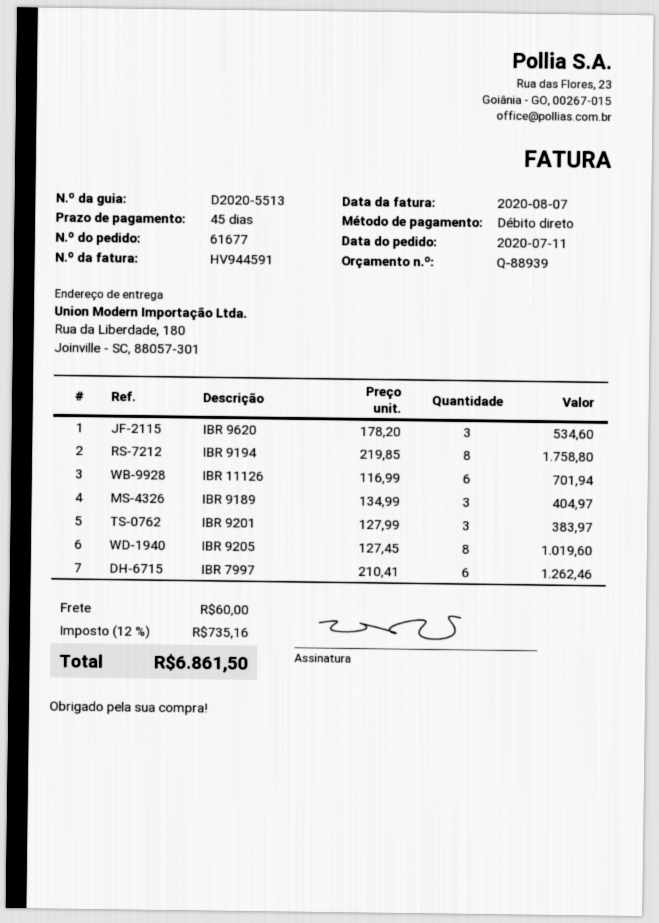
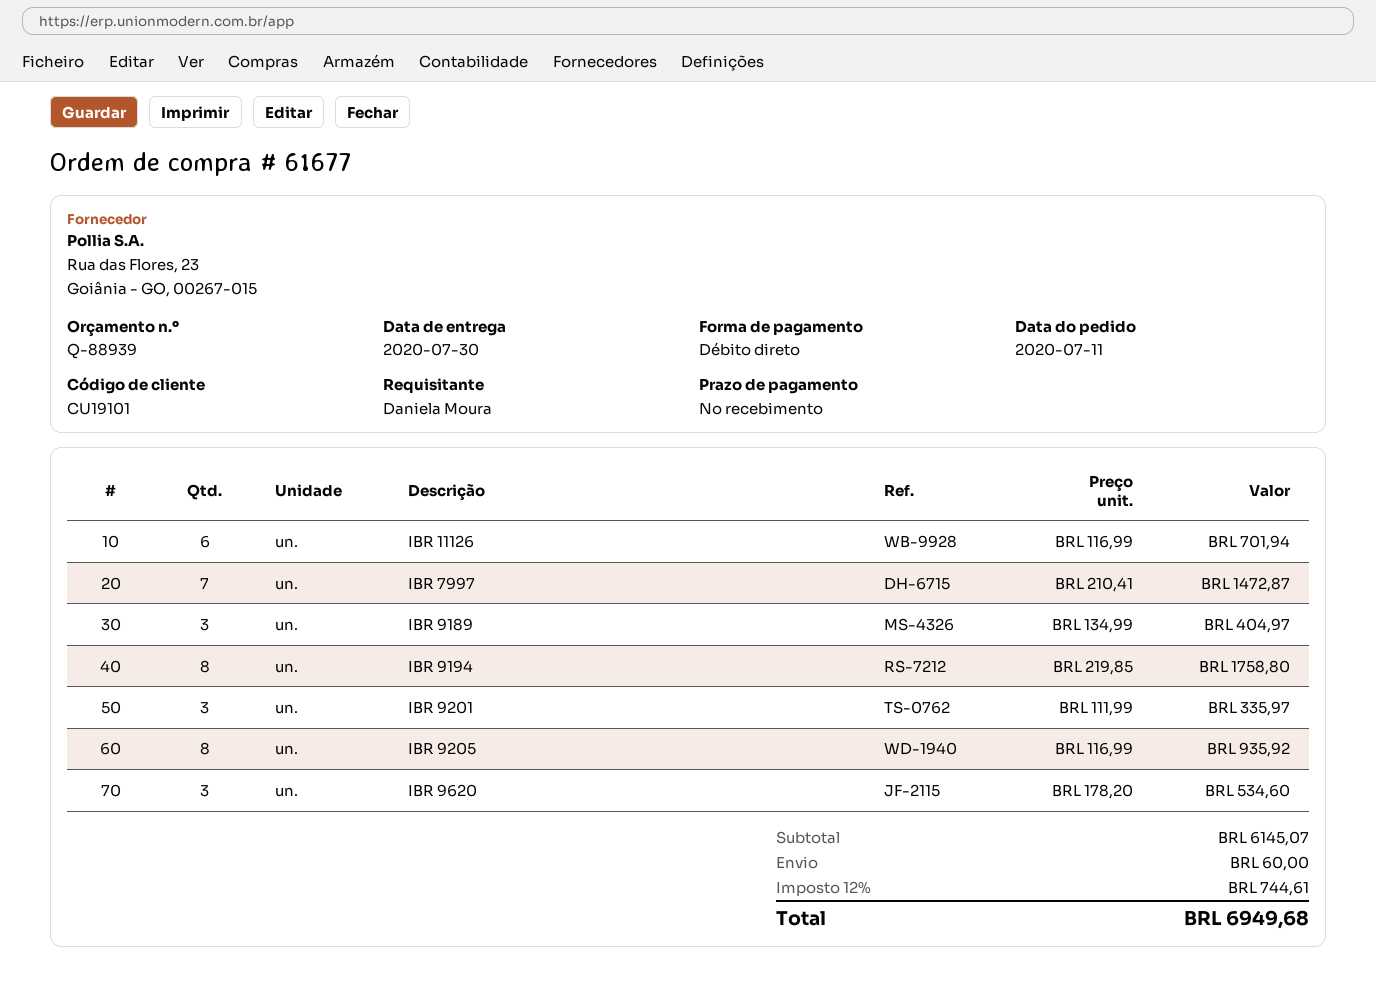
payment terms: 45 days -> on receipt
IBR 9201: 3 x 127.99 = 383.97 -> 3 x 111.99 = 335.97
IBR 9205: 8 x 127.45 = 1019.60 -> 8 x 116.99 = 935.92
IBR 7997: 6 x 210.41 = 1262.46 -> 7 x 210.41 = 1472.87
tax: 12% = 735.16 -> 12% = 744.61
total: 6861.50 -> 6949.68

